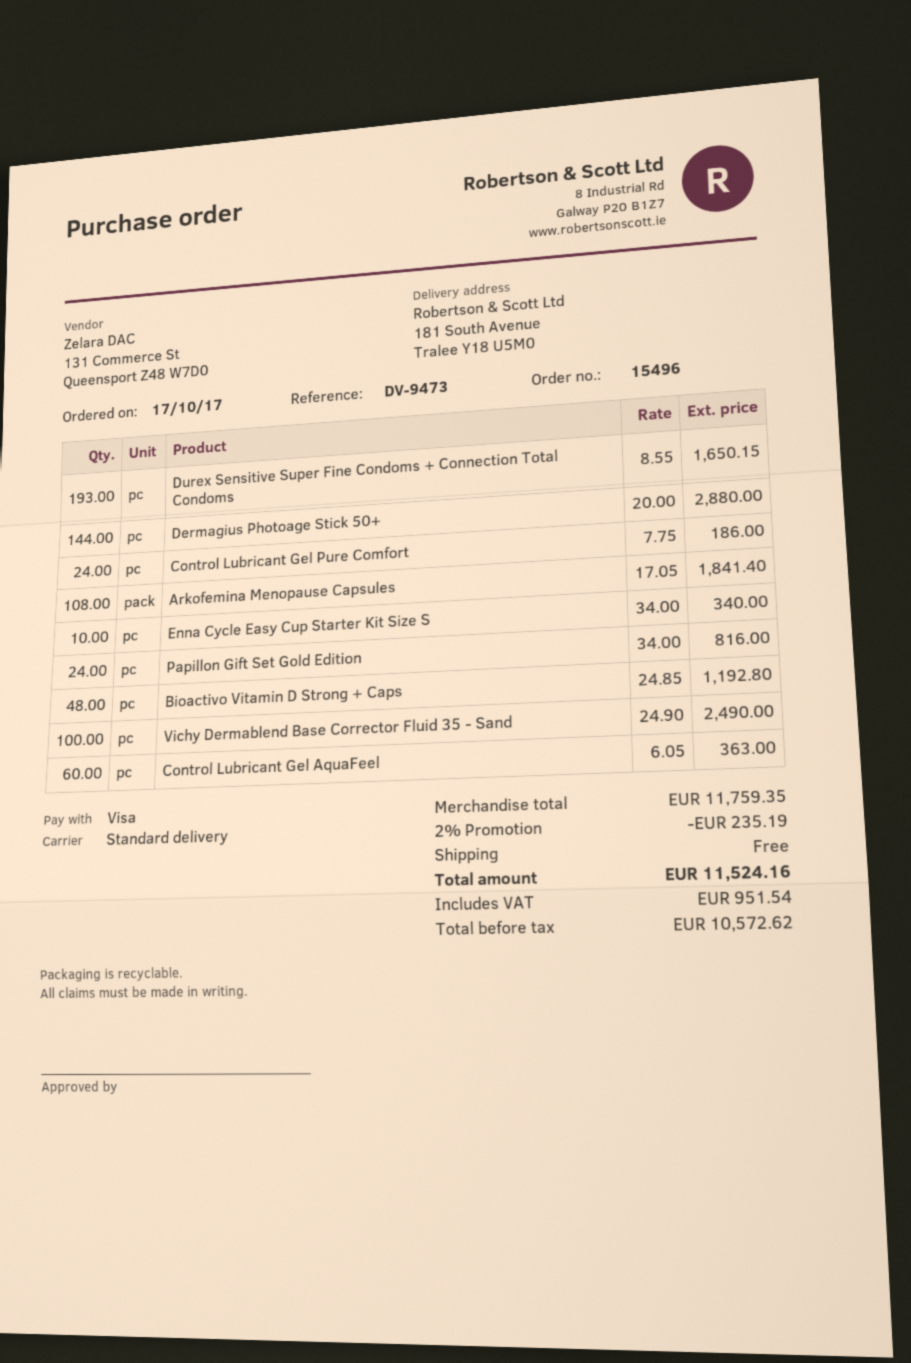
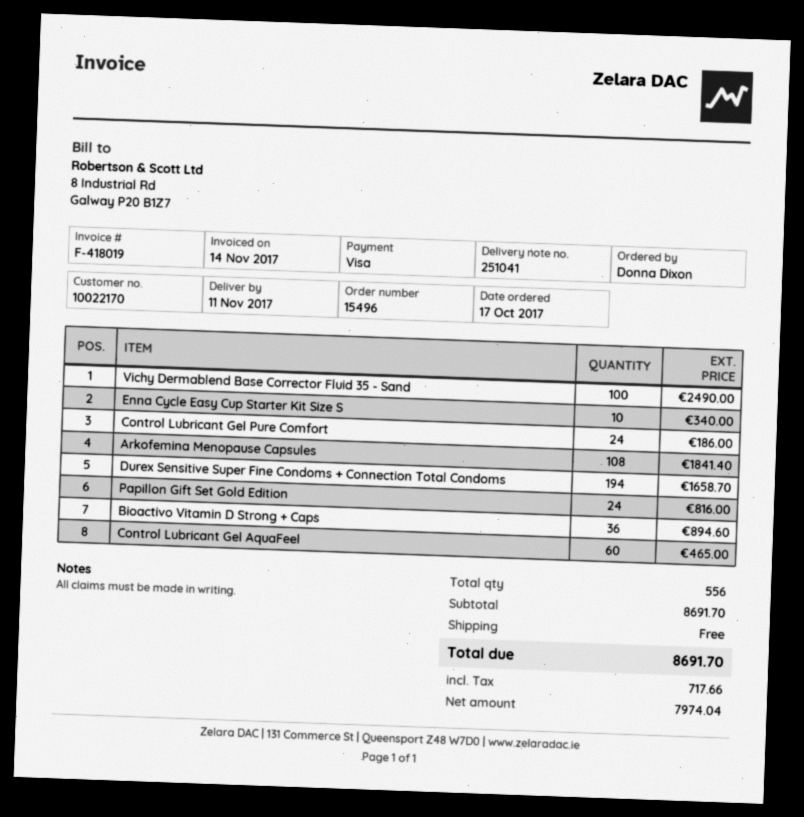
Durex Sensitive Super Fine Condoms + Connection Total Condoms: 193 for 1650.15 -> 194 for 1658.70
Dermagius Photoage Stick 50+: 144 for 2880.00 -> none
Bioactivo Vitamin D Strong + Caps: 48 for 1192.80 -> 36 for 894.60
Control Lubricant Gel AquaFeel: 60 for 363.00 -> 60 for 465.00
subtotal: 11759.35 -> 8691.70
discount: 2% = 235.19 -> none
net: 10572.62 -> 7974.04
tax: 951.54 -> 717.66
total: 11524.16 -> 8691.70

